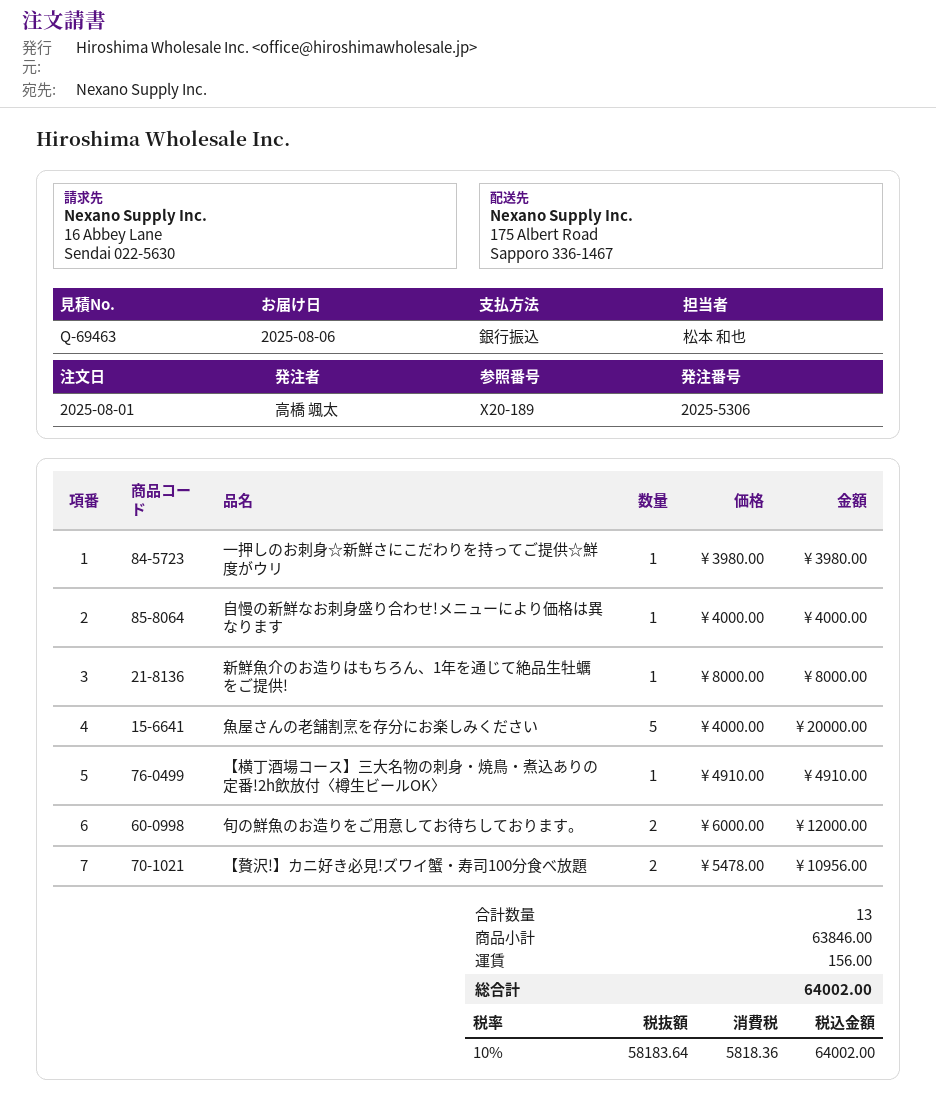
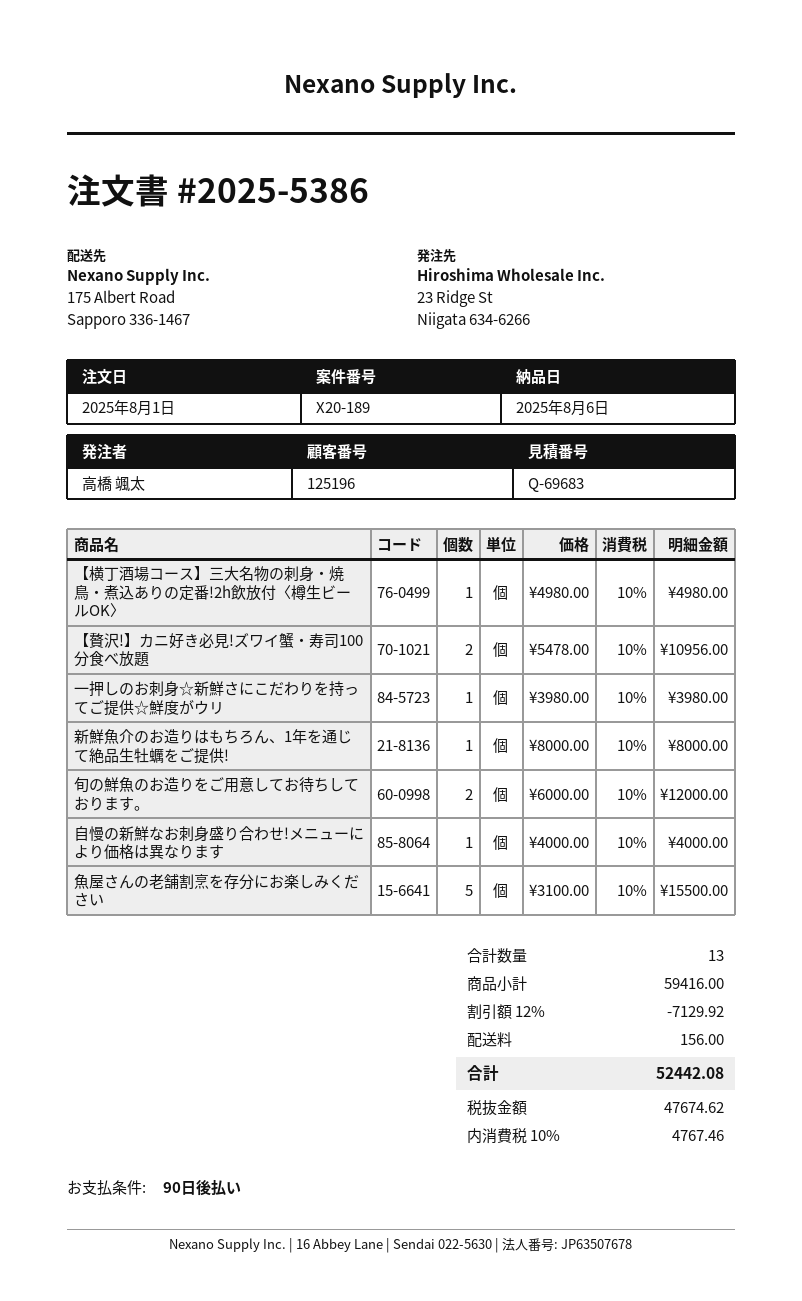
quote number: Q-69463 -> Q-69683
order number: 2025-5306 -> 2025-5386
魚屋さんの老舗割烹を存分にお楽しみください: 5 x 4000.00 = 20000.00 -> 5 x 3100.00 = 15500.00
【横丁酒場コース】三大名物の刺身・焼鳥・煮込ありの定番!2h飲放付〈樽生ビールOK〉: 1 x 4910.00 = 4910.00 -> 1 x 4980.00 = 4980.00
subtotal: 63846.00 -> 59416.00
discount: none -> 12% = 7129.92
net: 58183.64 -> 47674.62
tax: 10% = 5818.36 -> 10% = 4767.46
total: 64002.00 -> 52442.08

